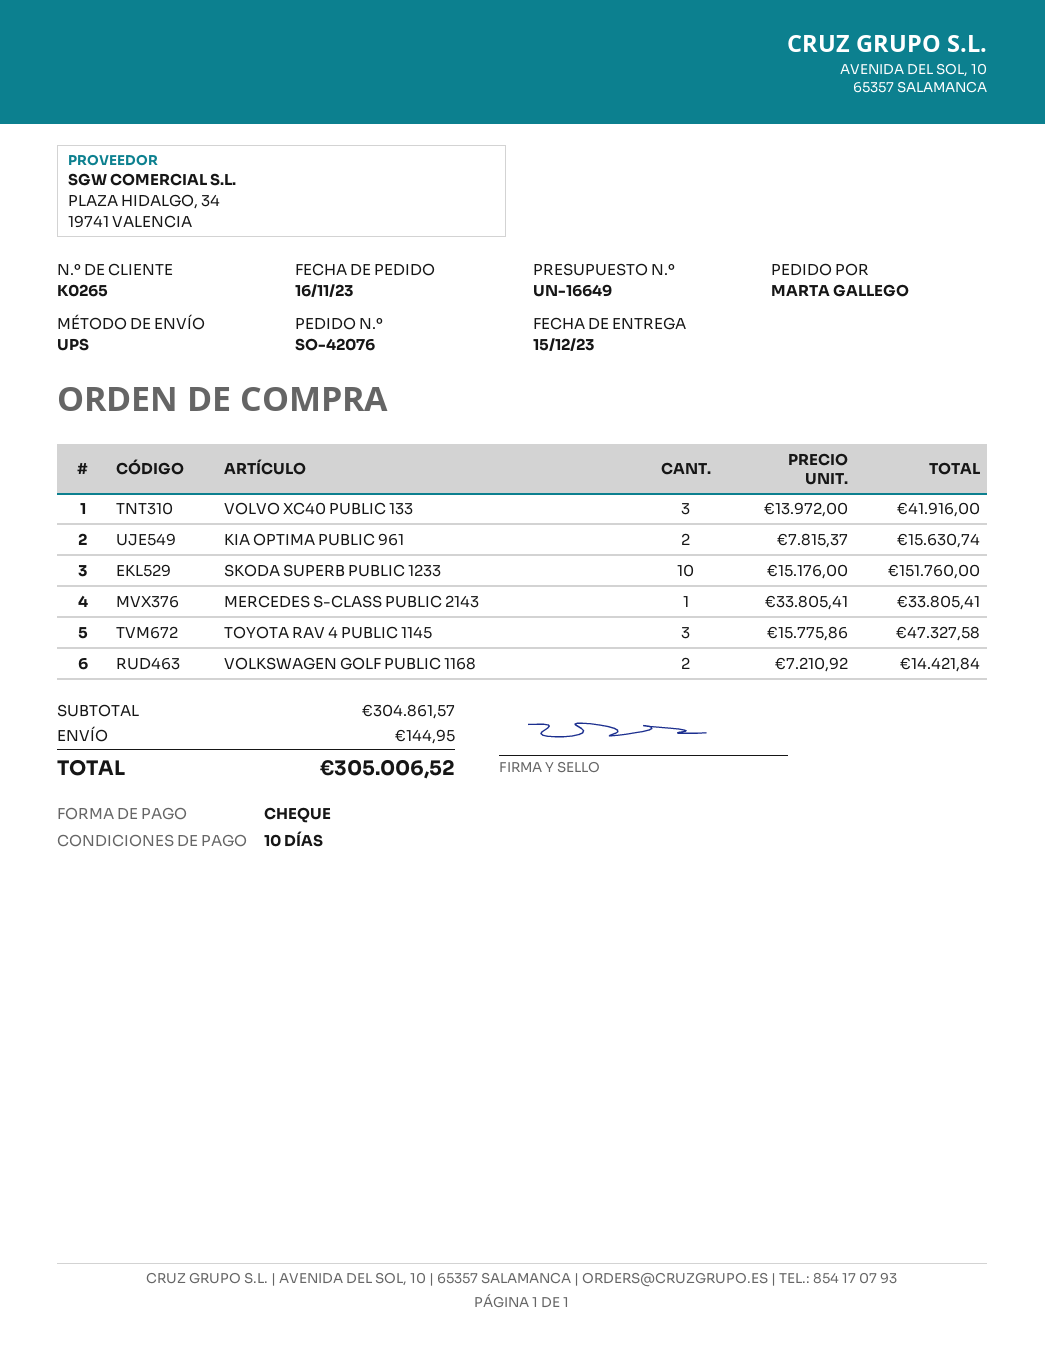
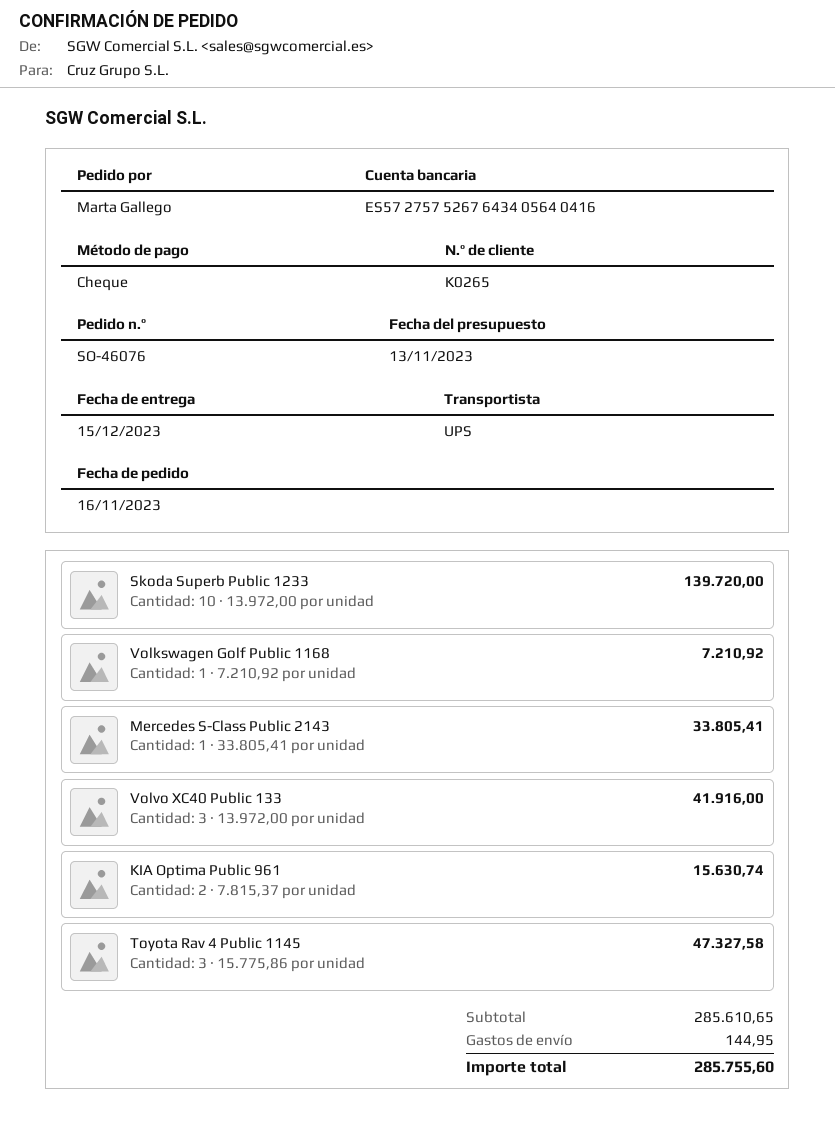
order number: SO-42076 -> SO-46076
SKODA SUPERB PUBLIC 1233: 10 x 15176.00 = 151760.00 -> 10 x 13972.00 = 139720.00
VOLKSWAGEN GOLF PUBLIC 1168: 2 x 7210.92 = 14421.84 -> 1 x 7210.92 = 7210.92
subtotal: 304861.57 -> 285610.65
total: 305006.52 -> 285755.60

